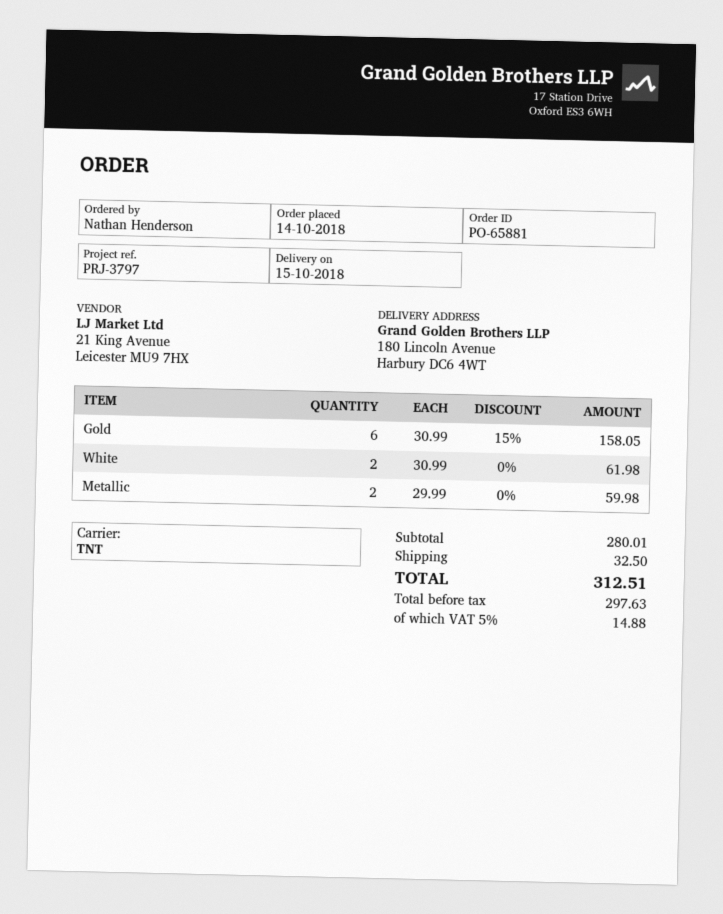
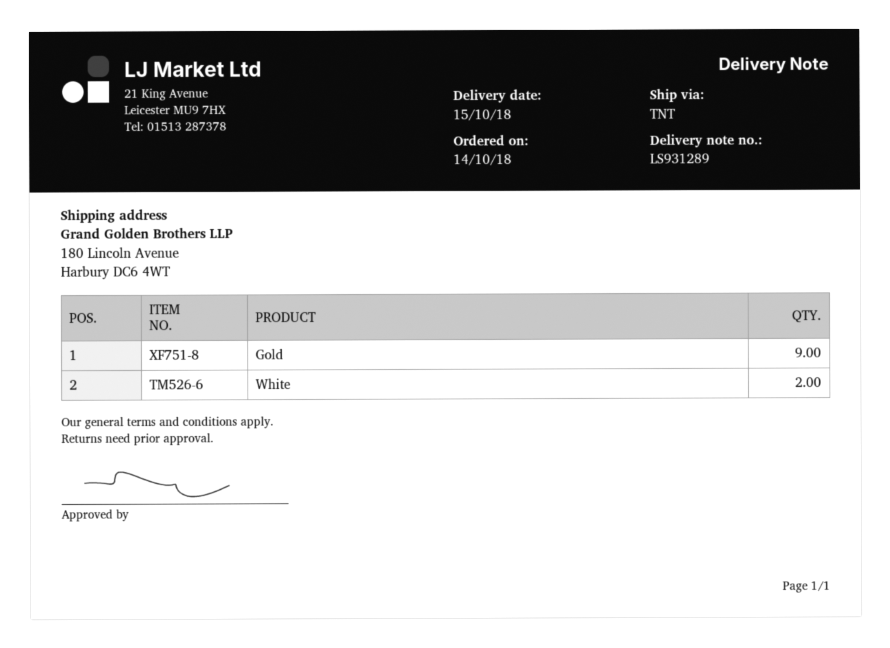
Gold: 6 -> 9
Metallic: 2 -> none

